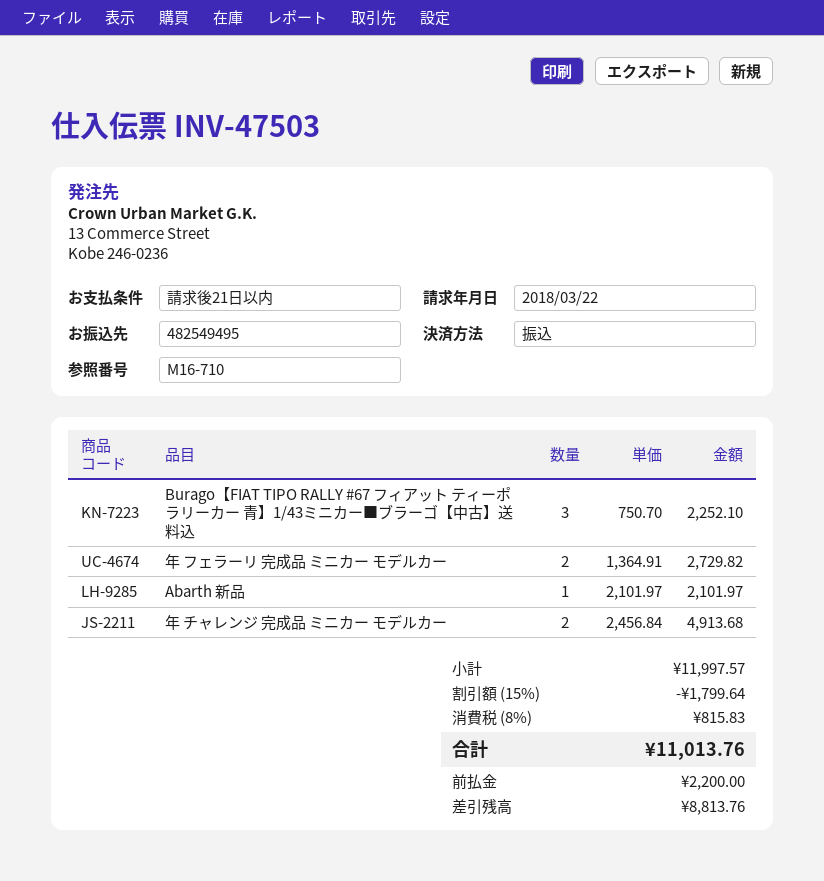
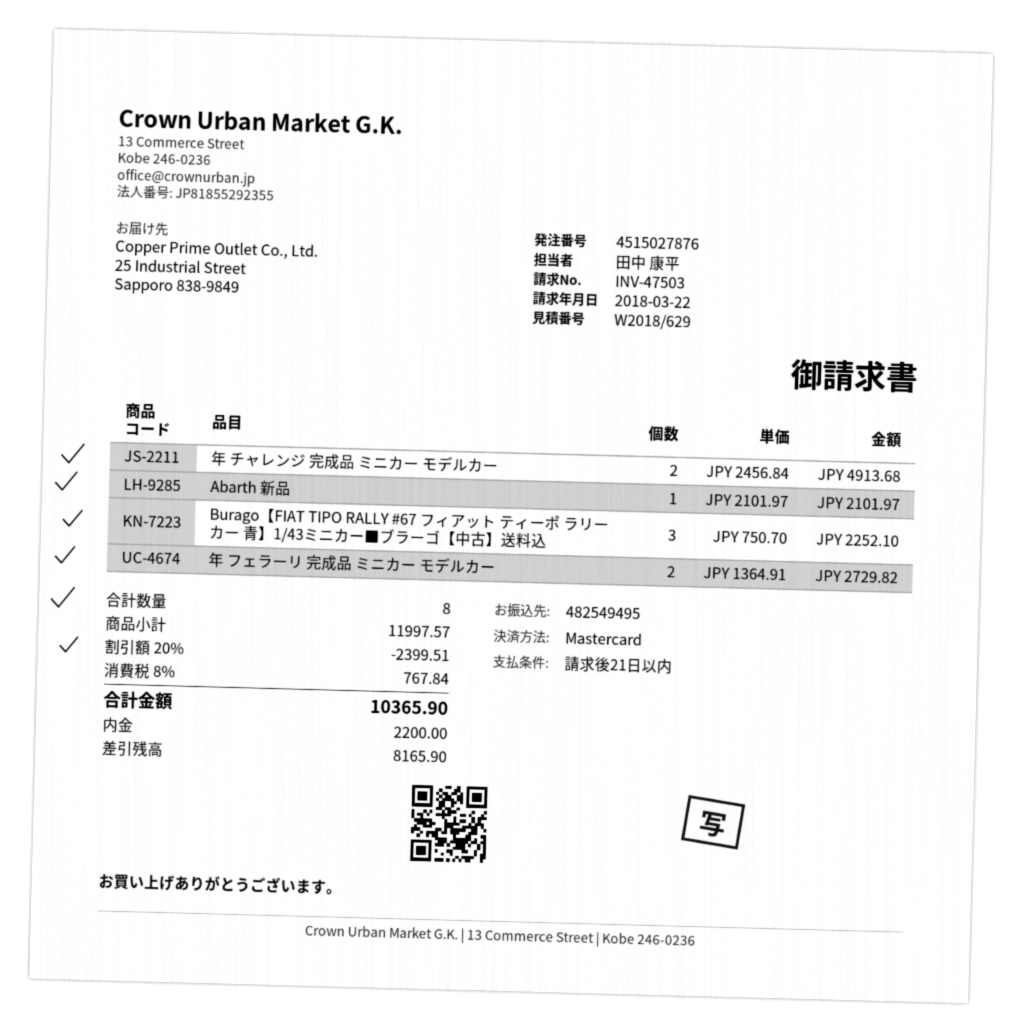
payment method: bank transfer -> Mastercard
discount: 15% = 1799.64 -> 20% = 2399.51
tax: 8% = 815.83 -> 8% = 767.84
total: 11013.76 -> 10365.90
balance: 8813.76 -> 8165.90

